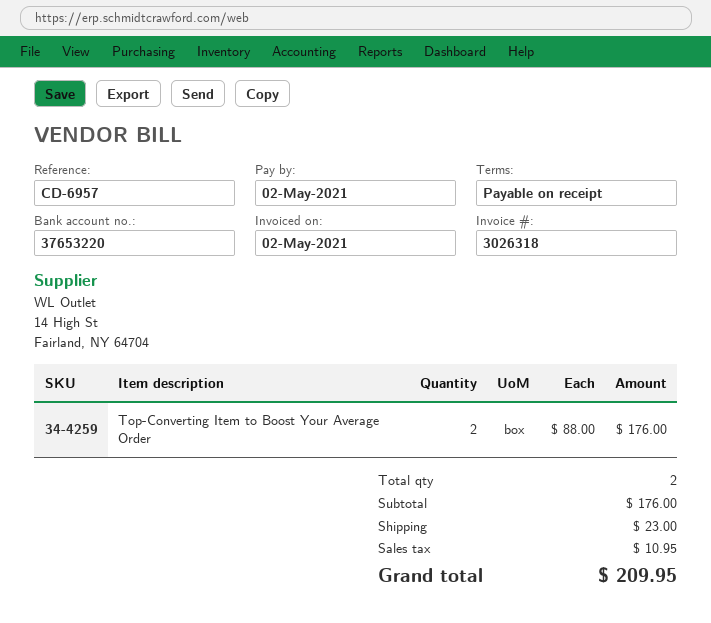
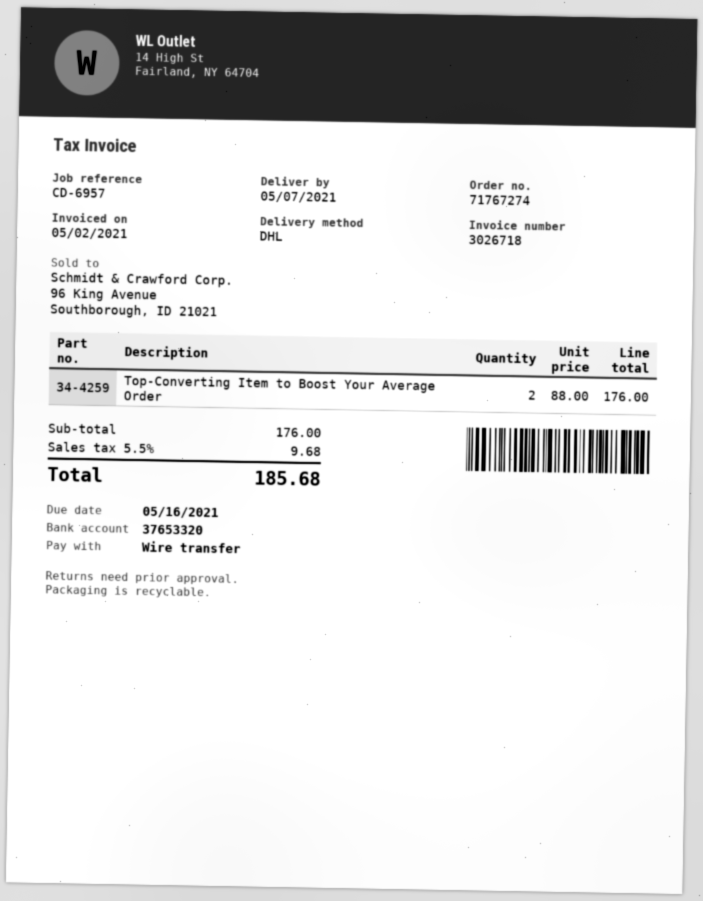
invoice number: 3026318 -> 3026718
due date: 2021-05-02 -> 2021-05-16
bank account: 37653220 -> 37653320
shipping: 23.00 -> none
tax: 10.95 -> 9.68
total: 209.95 -> 185.68

